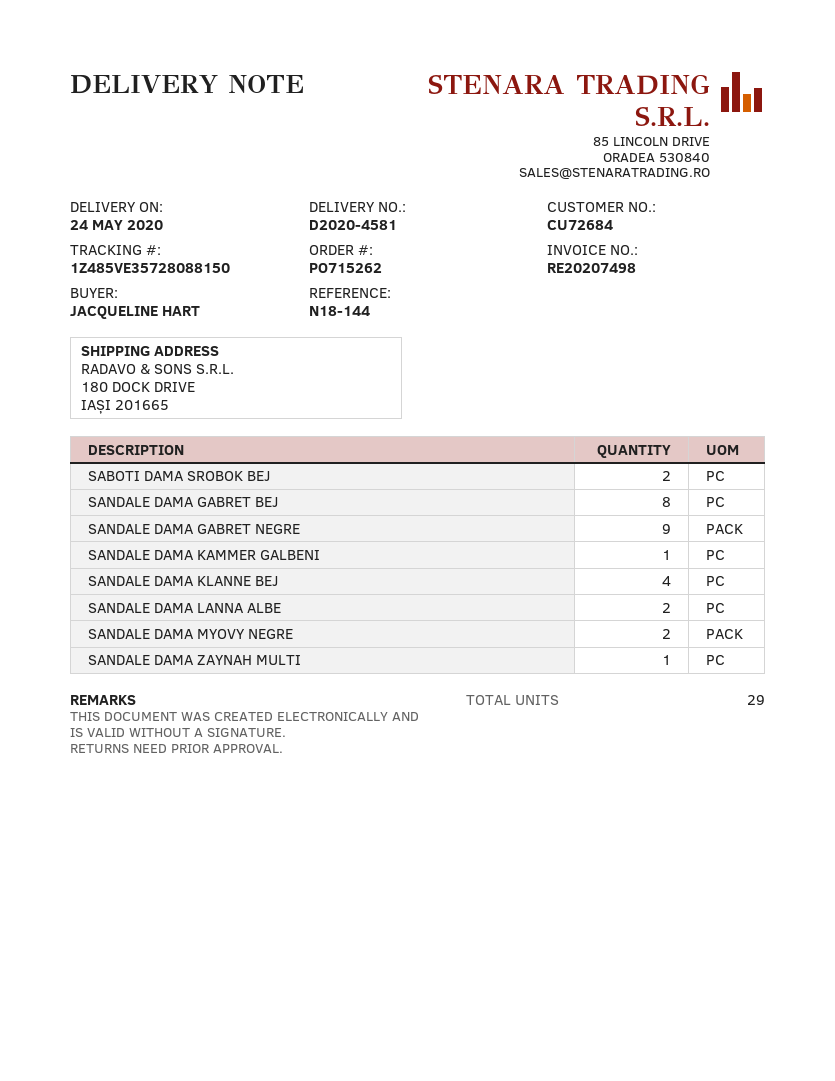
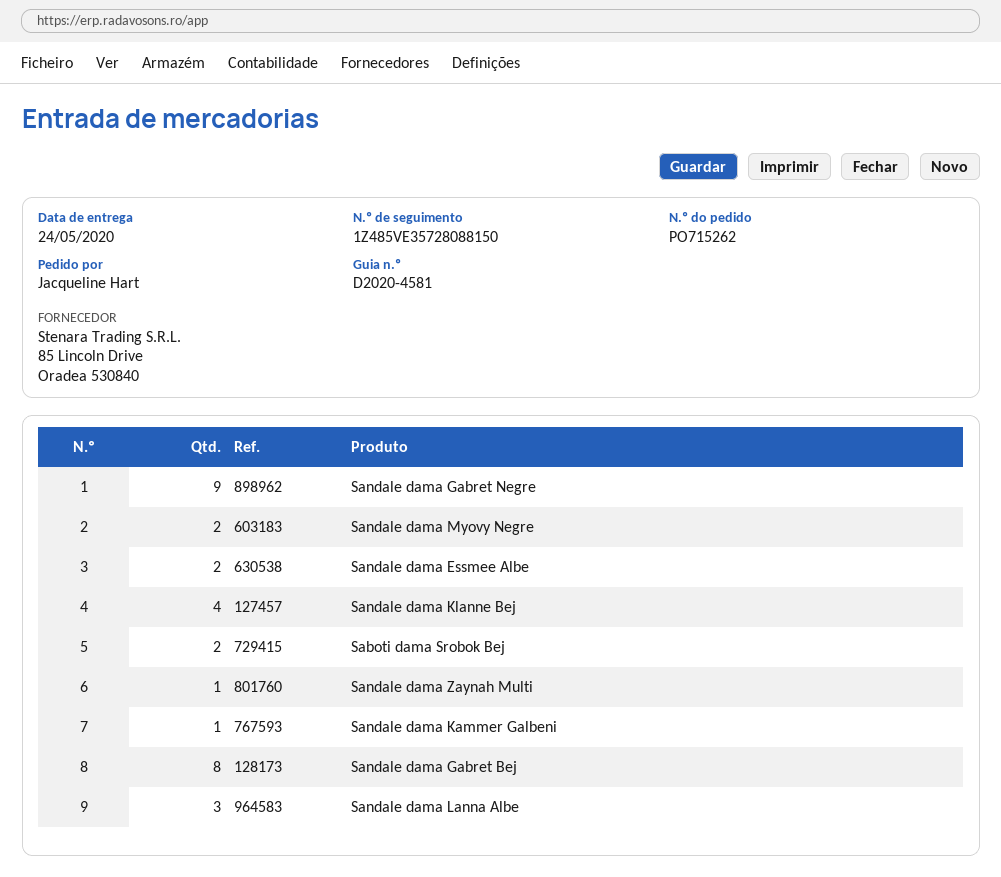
SANDALE DAMA LANNA ALBE: 2 -> 3
Sandale dama Essmee Albe: none -> 2

